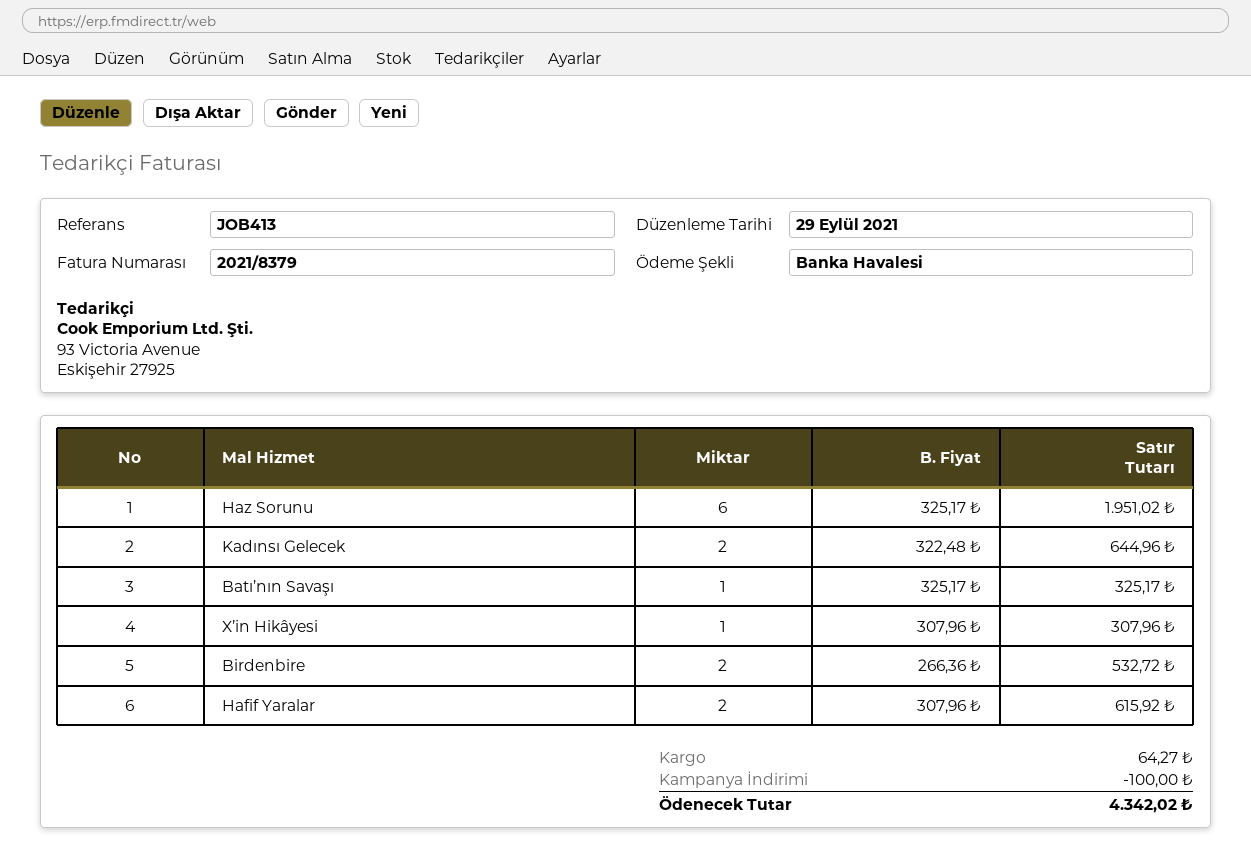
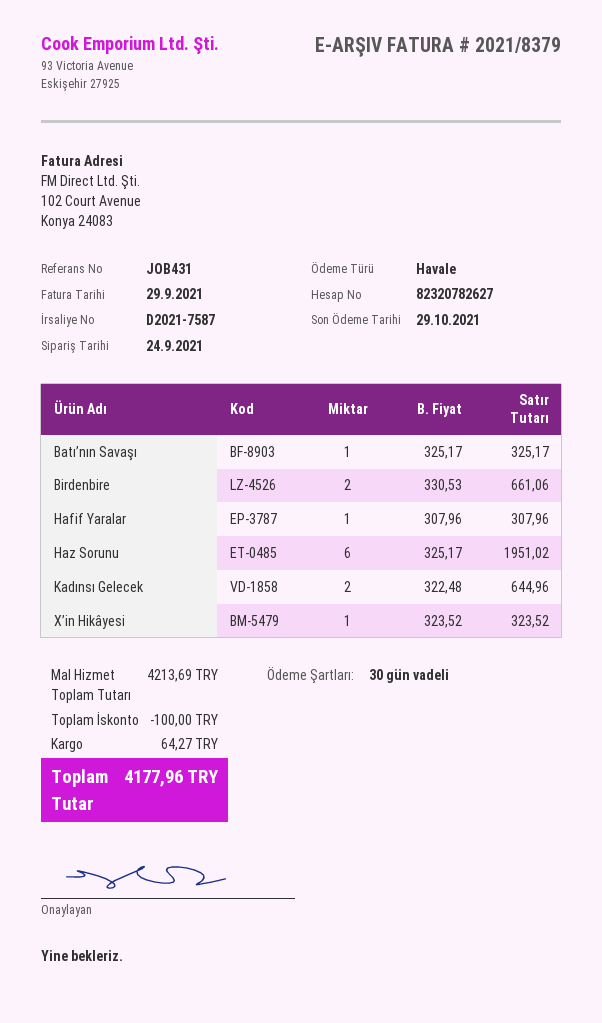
reference: JOB413 -> JOB431
X’in Hikâyesi: 1 x 307.96 = 307.96 -> 1 x 323.52 = 323.52
Birdenbire: 2 x 266.36 = 532.72 -> 2 x 330.53 = 661.06
Hafif Yaralar: 2 x 307.96 = 615.92 -> 1 x 307.96 = 307.96
total: 4342.02 -> 4177.96

